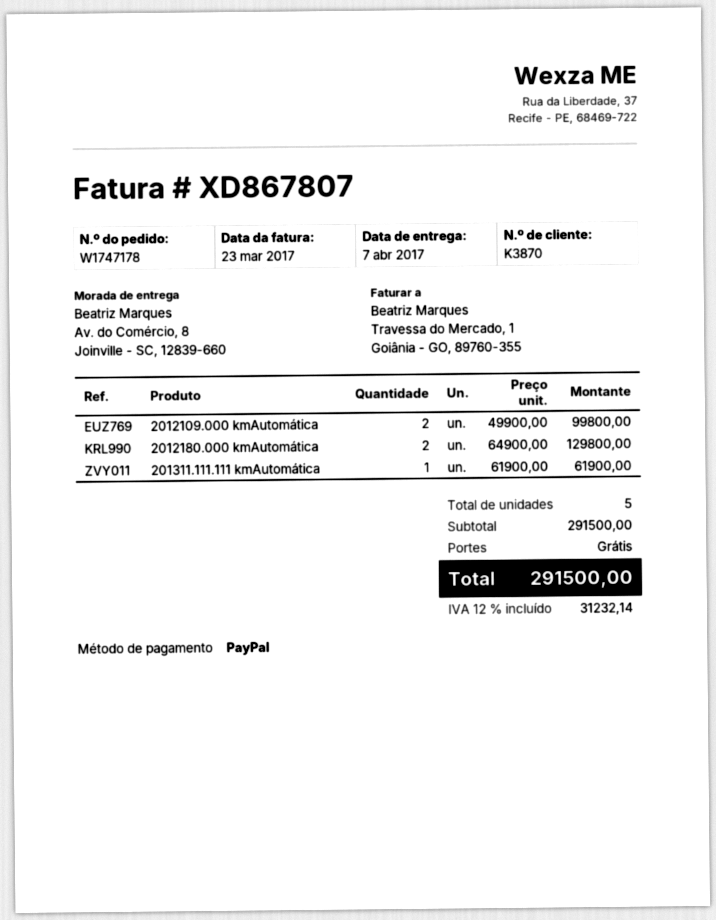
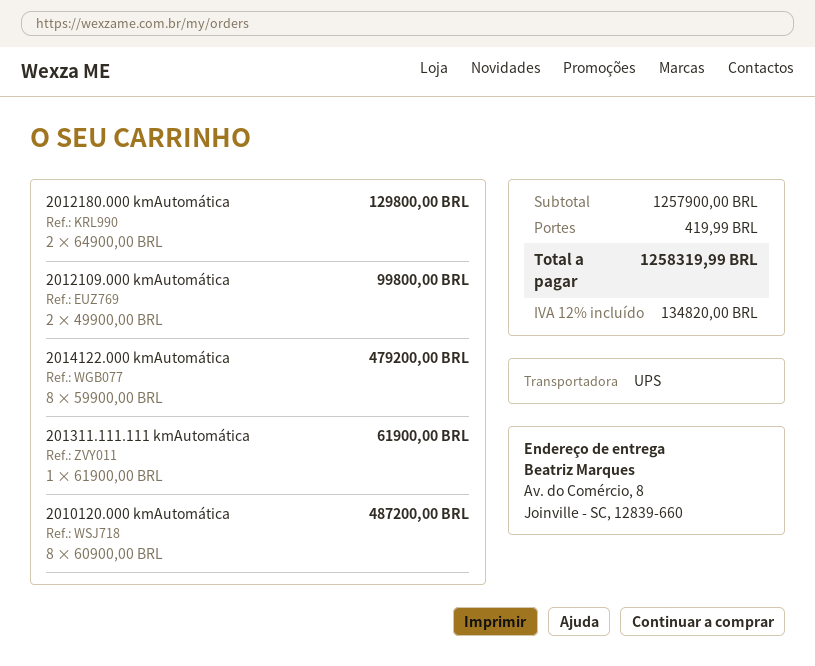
2014122.000 kmAutomática: none -> 8 x 59900.00 = 479200.00
2010120.000 kmAutomática: none -> 8 x 60900.00 = 487200.00
subtotal: 291500.00 -> 1257900.00
shipping: 0.00 -> 419.99
tax: 12% = 31232.14 -> 12% = 134820.00
total: 291500.00 -> 1258319.99

